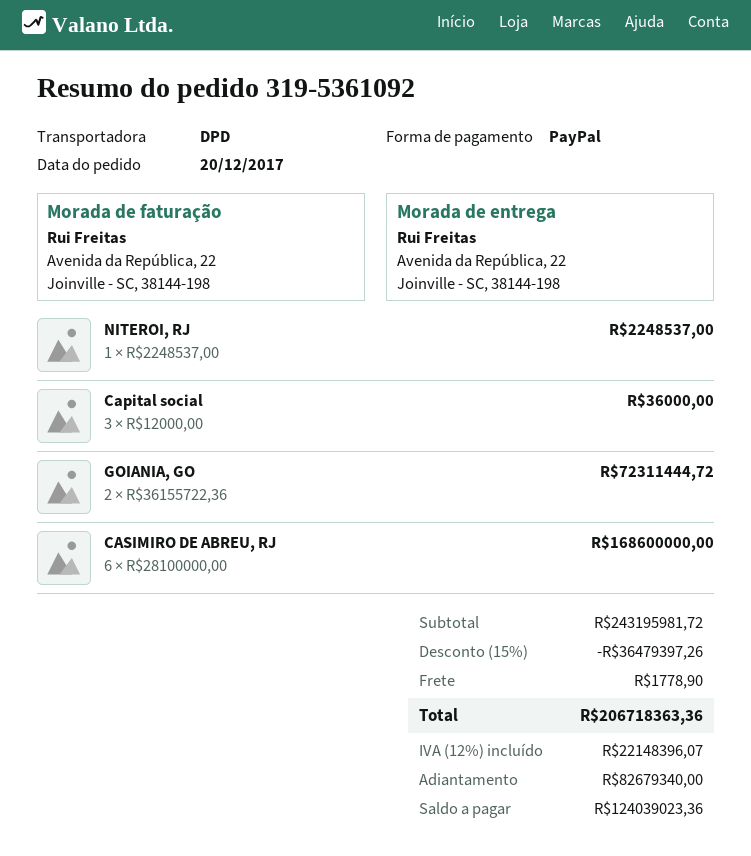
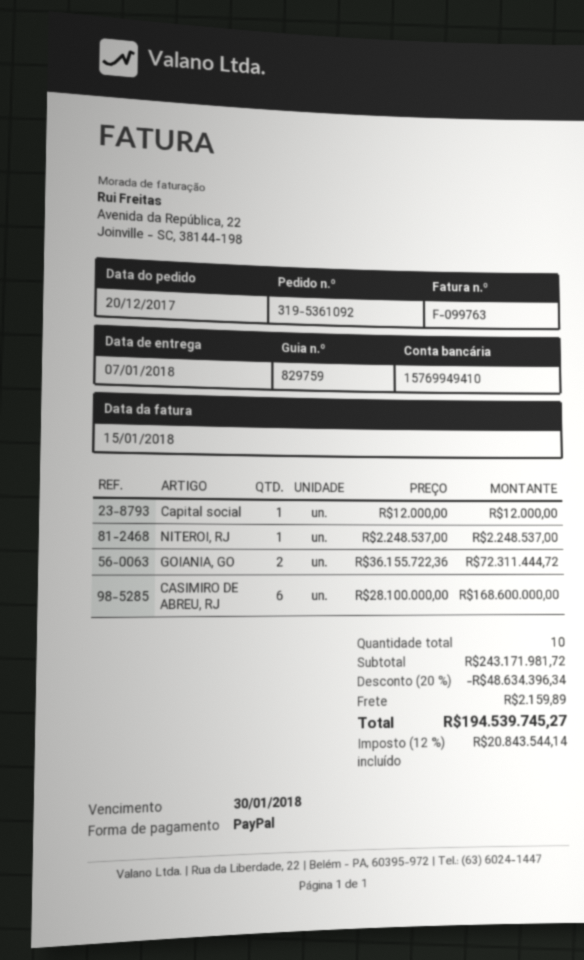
Capital social: 3 x 12000.00 = 36000.00 -> 1 x 12000.00 = 12000.00
subtotal: 243195981.72 -> 243171981.72
discount: 15% = 36479397.26 -> 20% = 48634396.34
shipping: 1778.90 -> 2159.89
tax: 12% = 22148396.07 -> 12% = 20843544.14
total: 206718363.36 -> 194539745.27

